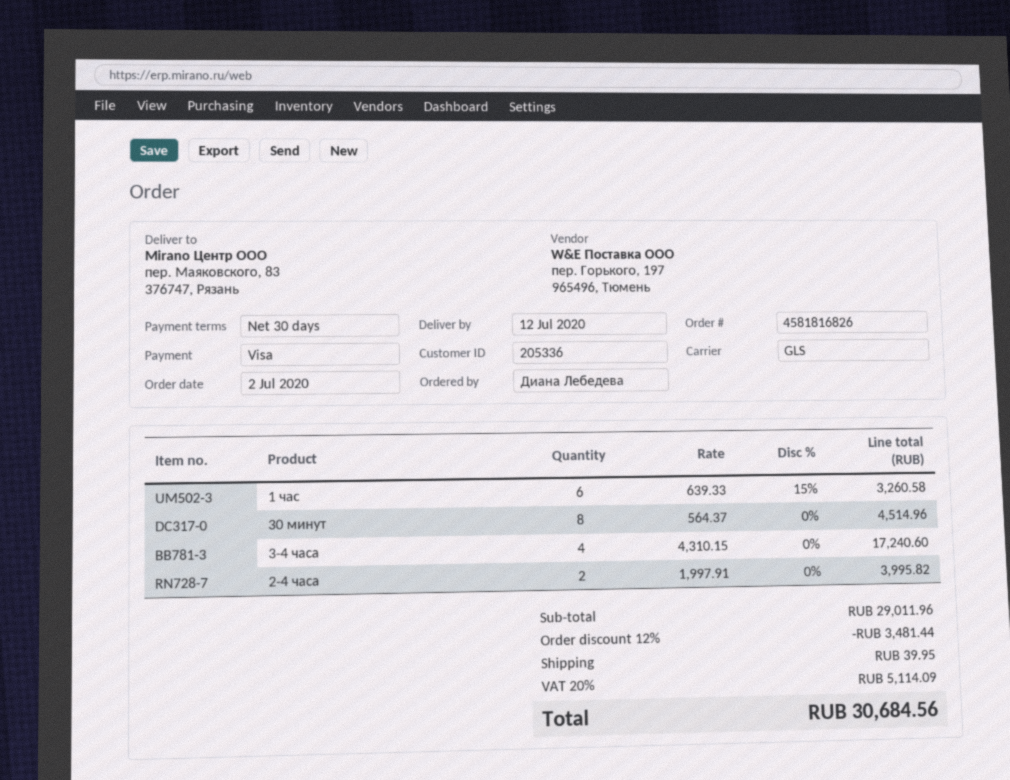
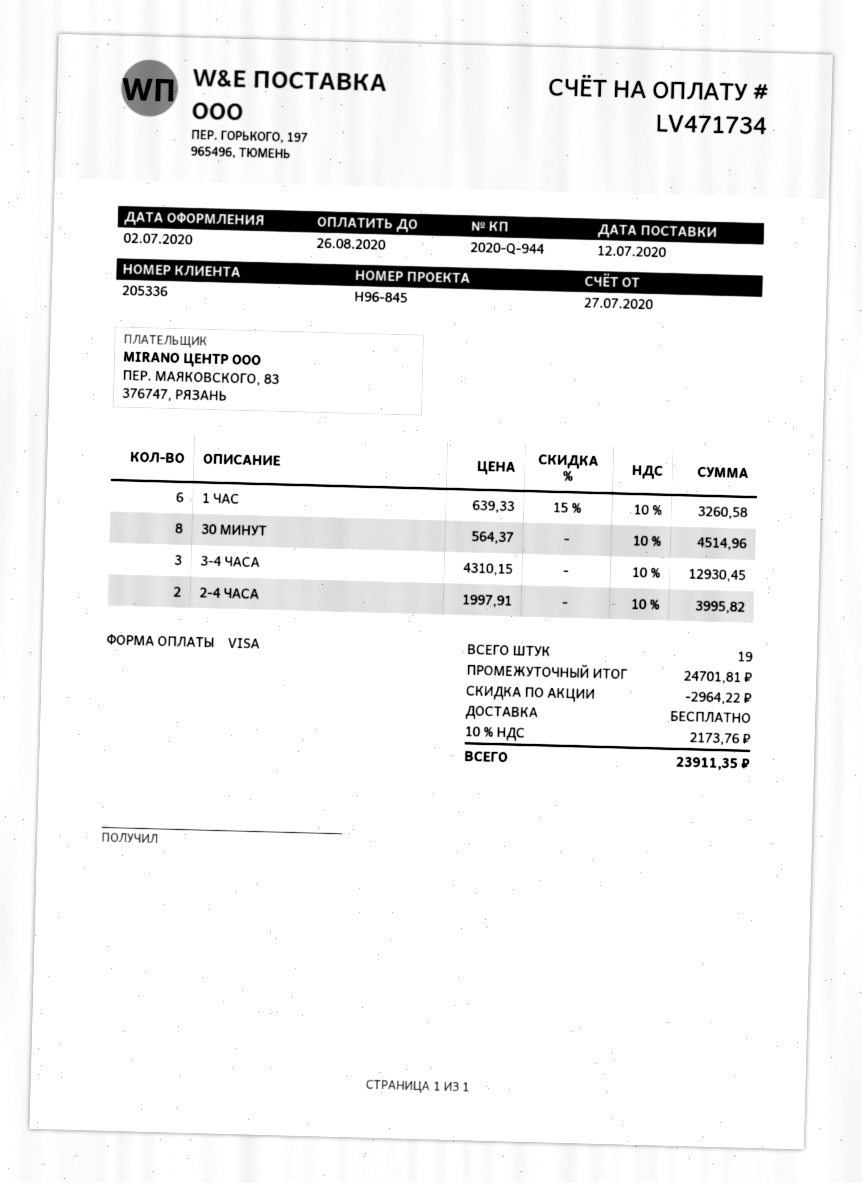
3-4 часа: 4 x 4310.15 = 17240.60 -> 3 x 4310.15 = 12930.45
subtotal: 29011.96 -> 24701.81
discount: 3481.44 -> 2964.22
shipping: 39.95 -> 0.00
tax: 20% = 5114.09 -> 10% = 2173.76
total: 30684.56 -> 23911.35

